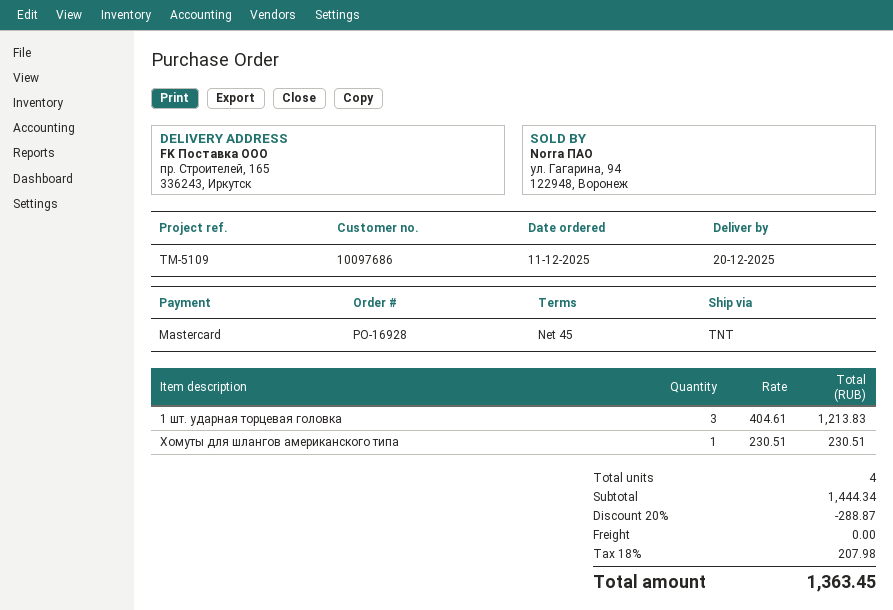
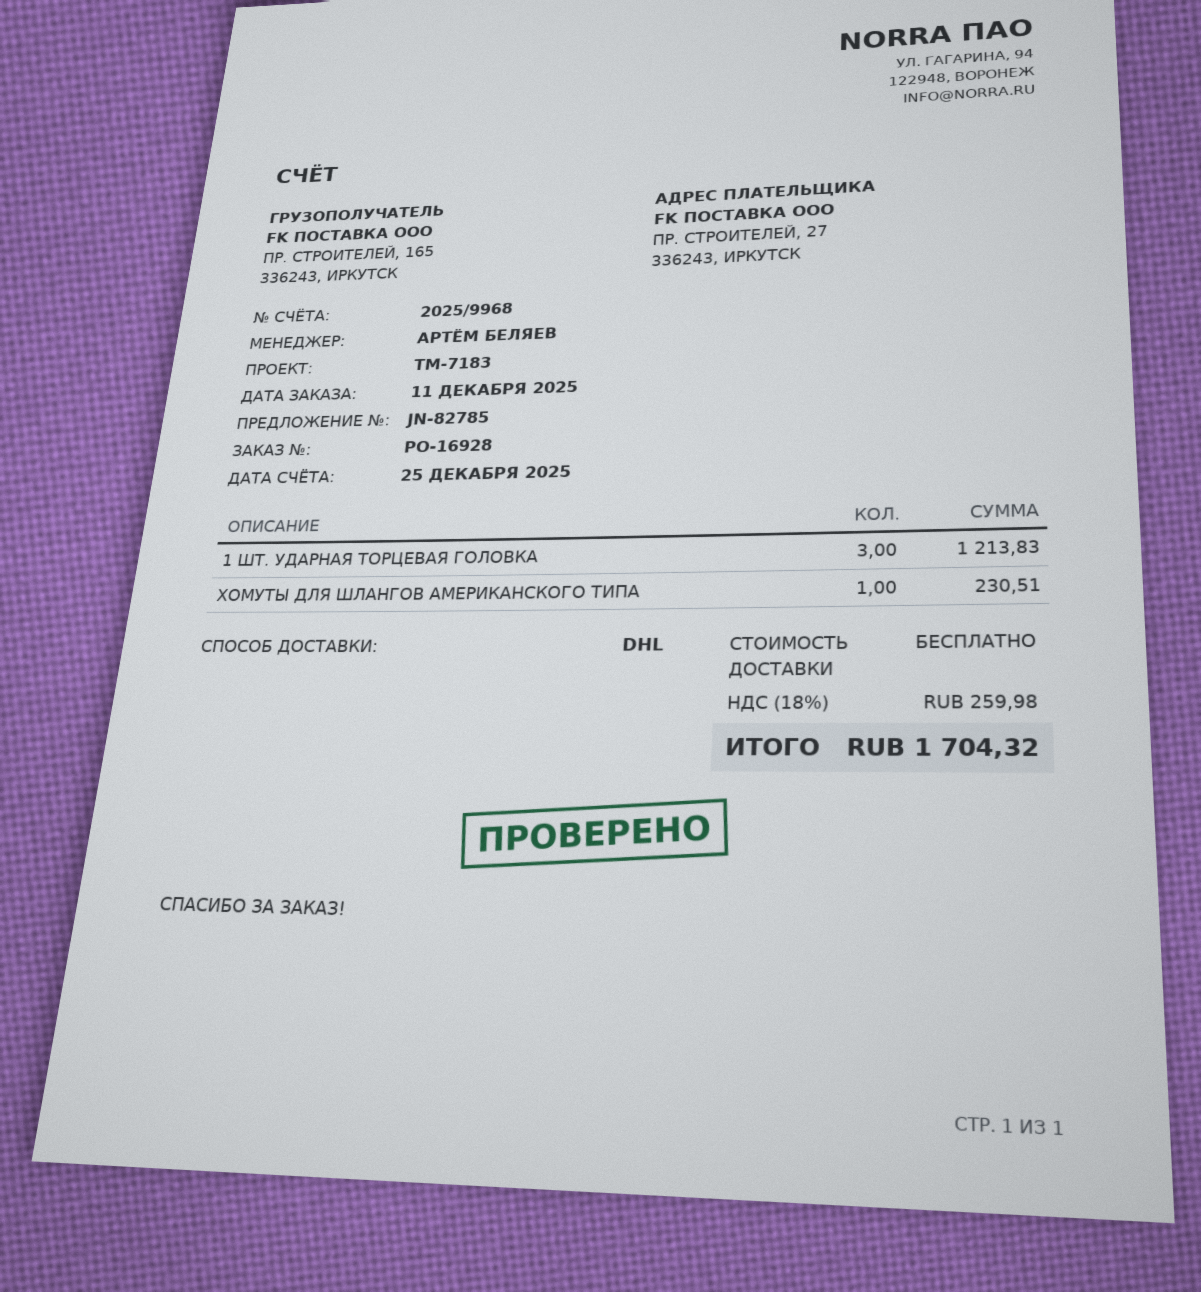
reference: TM-5109 -> TM-7183
shipping method: TNT -> DHL
discount: 20% = 288.87 -> none
tax: 18% = 207.98 -> 18% = 259.98
total: 1363.45 -> 1704.32

